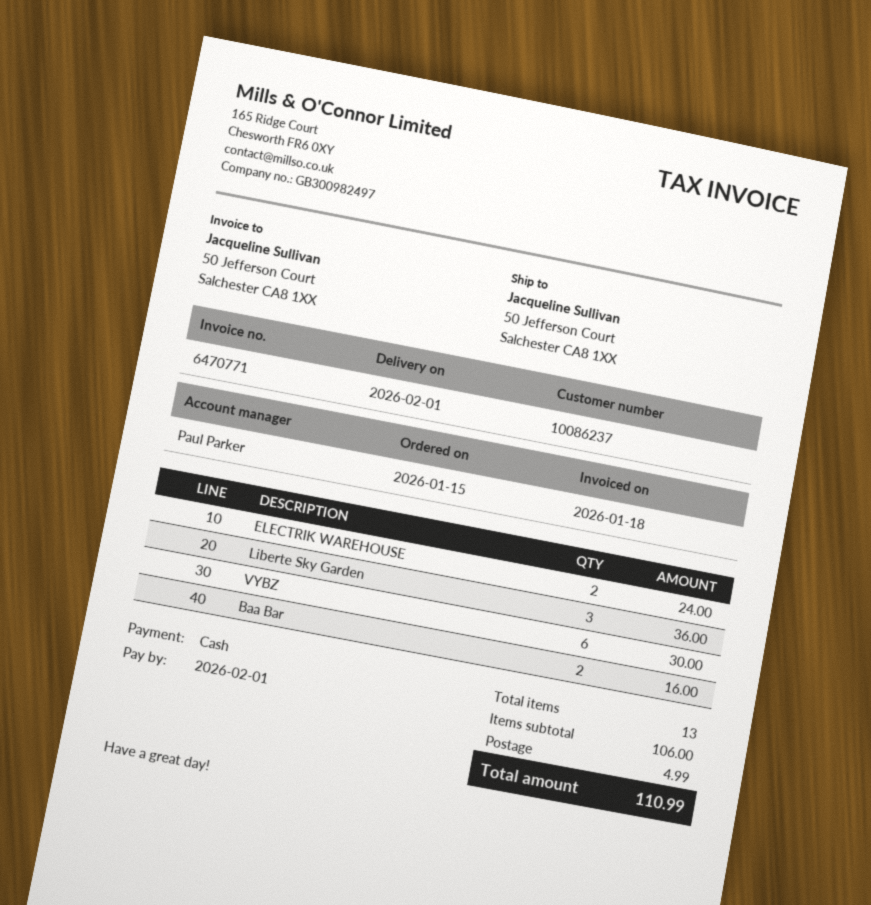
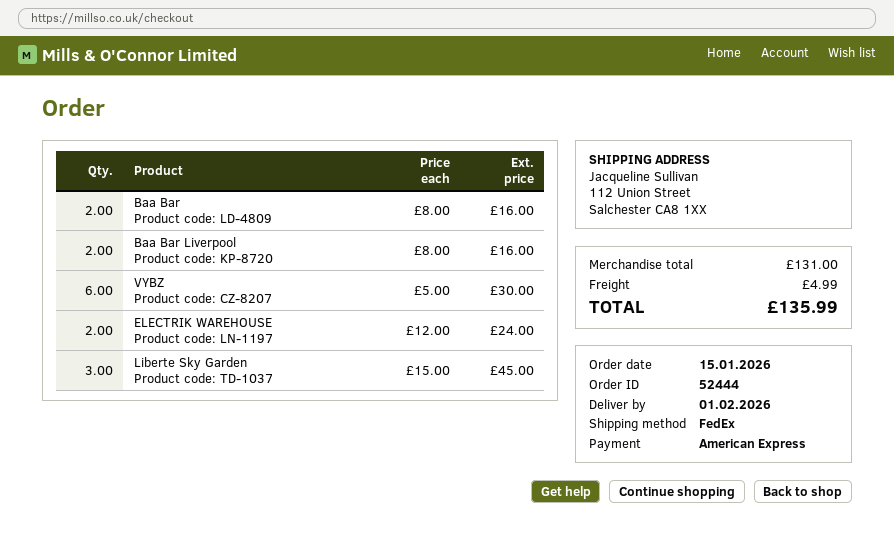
payment method: cash -> American Express
ship to: 50 Jefferson Court, Salchester CA8 1XX -> 112 Union Street, Salchester CA8 1XX
Liberte Sky Garden: 3 for 36.00 -> 3 for 45.00
Baa Bar Liverpool: none -> 2 for 16.00
subtotal: 106.00 -> 131.00
total: 110.99 -> 135.99

